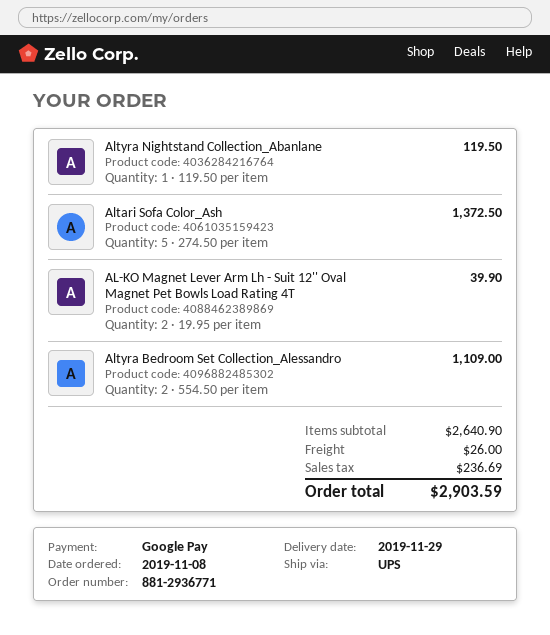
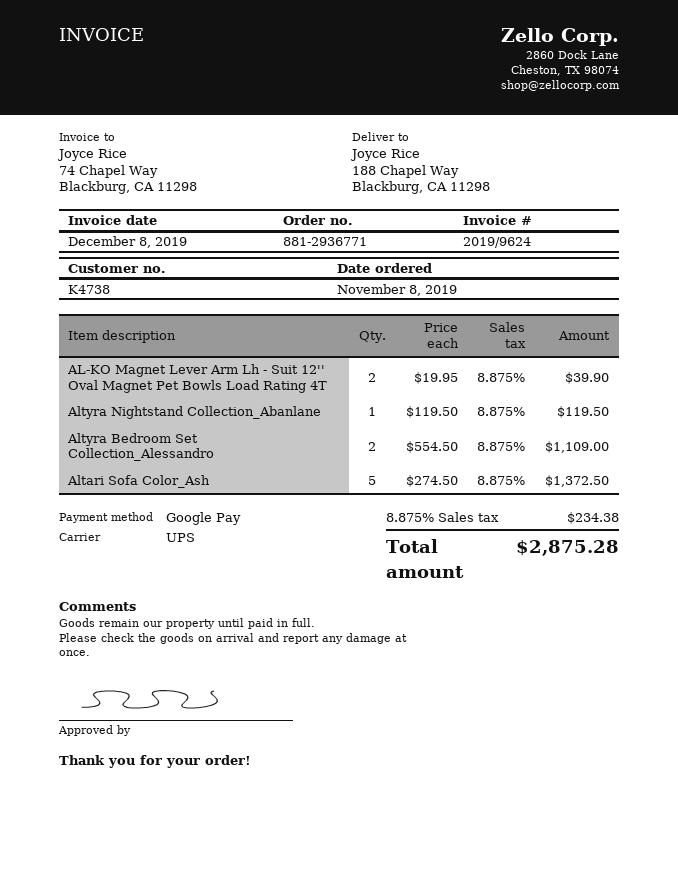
shipping: 26.00 -> none
tax: 236.69 -> 234.38
total: 2903.59 -> 2875.28

